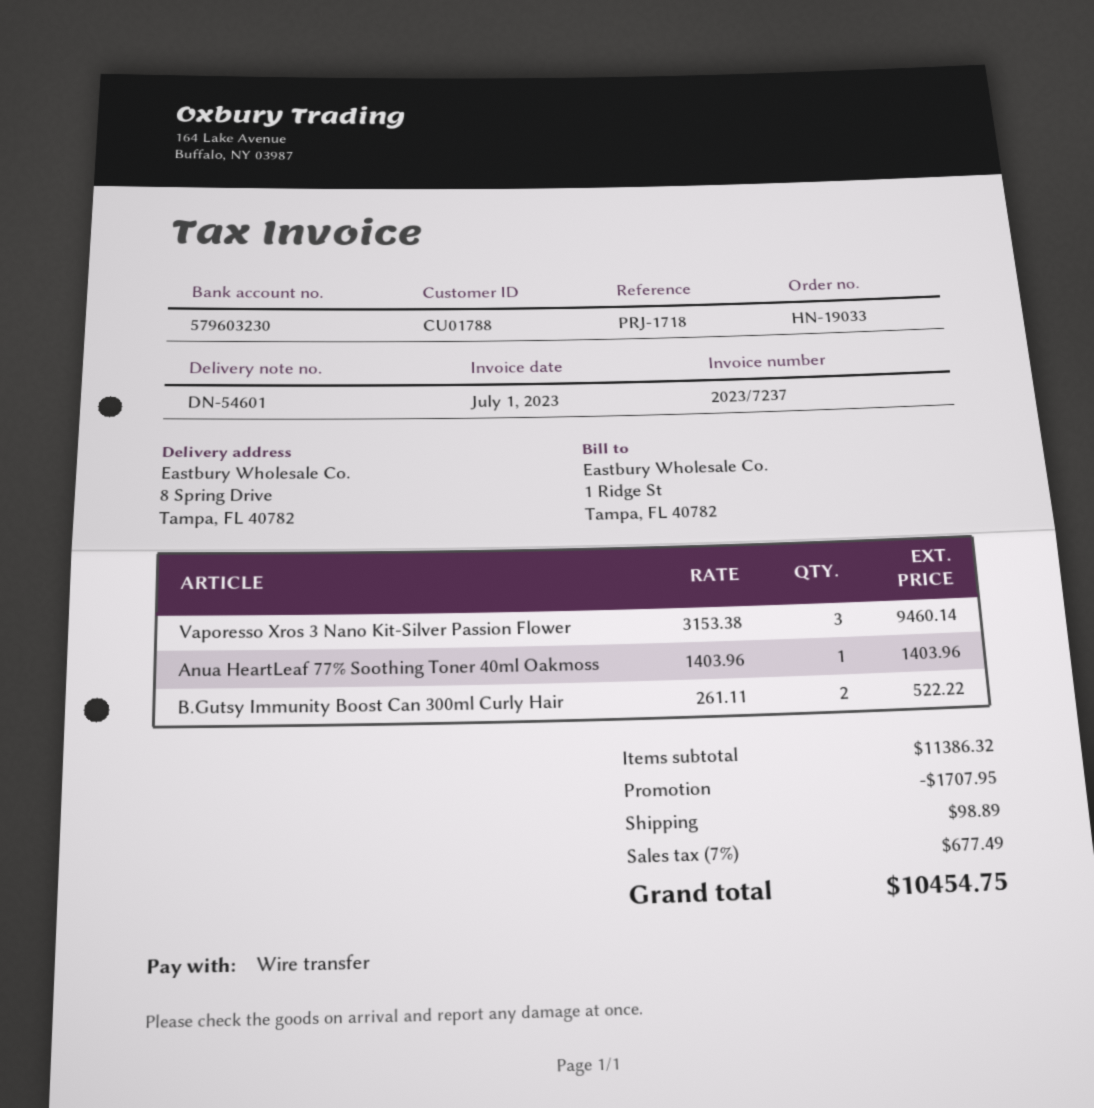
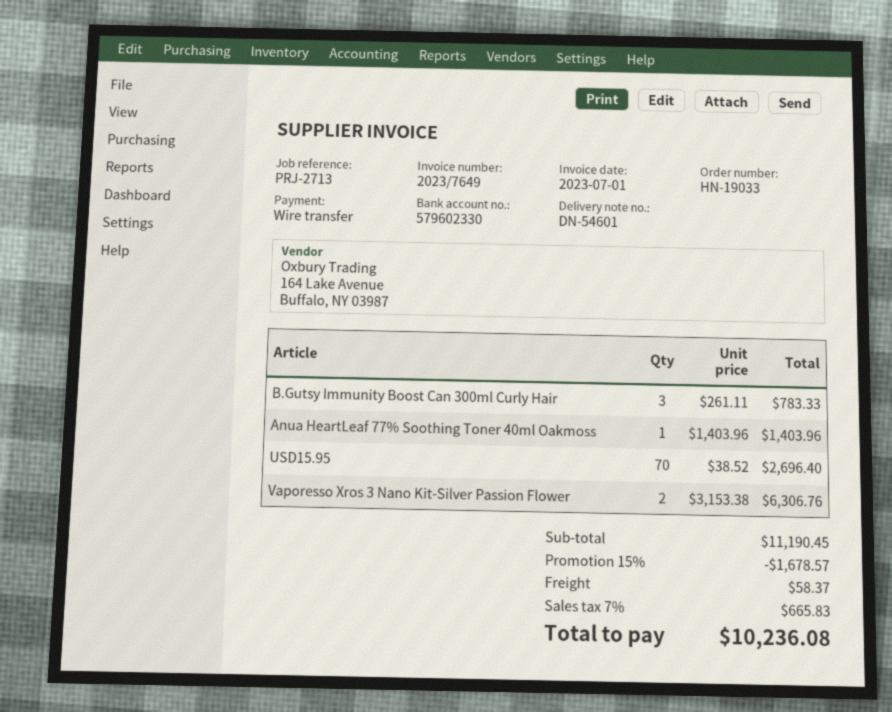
invoice number: 2023/7237 -> 2023/7649
reference: PRJ-1718 -> PRJ-2713
bank account: 579603230 -> 579602330
Vaporesso Xros 3 Nano Kit-Silver Passion Flower: 3 x 3153.38 = 9460.14 -> 2 x 3153.38 = 6306.76
B.Gutsy Immunity Boost Can 300ml Curly Hair: 2 x 261.11 = 522.22 -> 3 x 261.11 = 783.33
USD15.95: none -> 70 x 38.52 = 2696.40
subtotal: 11386.32 -> 11190.45
discount: 1707.95 -> 1678.57
shipping: 98.89 -> 58.37
tax: 7% = 677.49 -> 7% = 665.83
total: 10454.75 -> 10236.08

